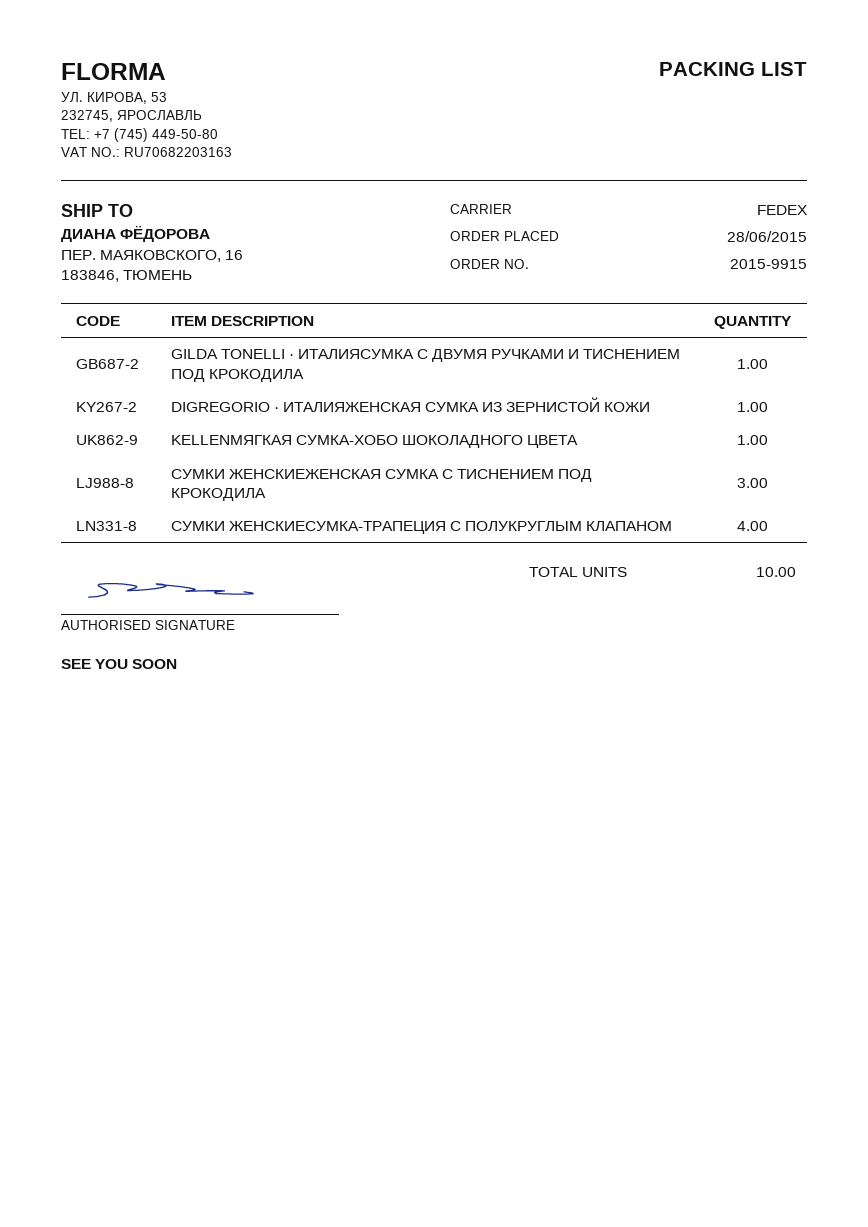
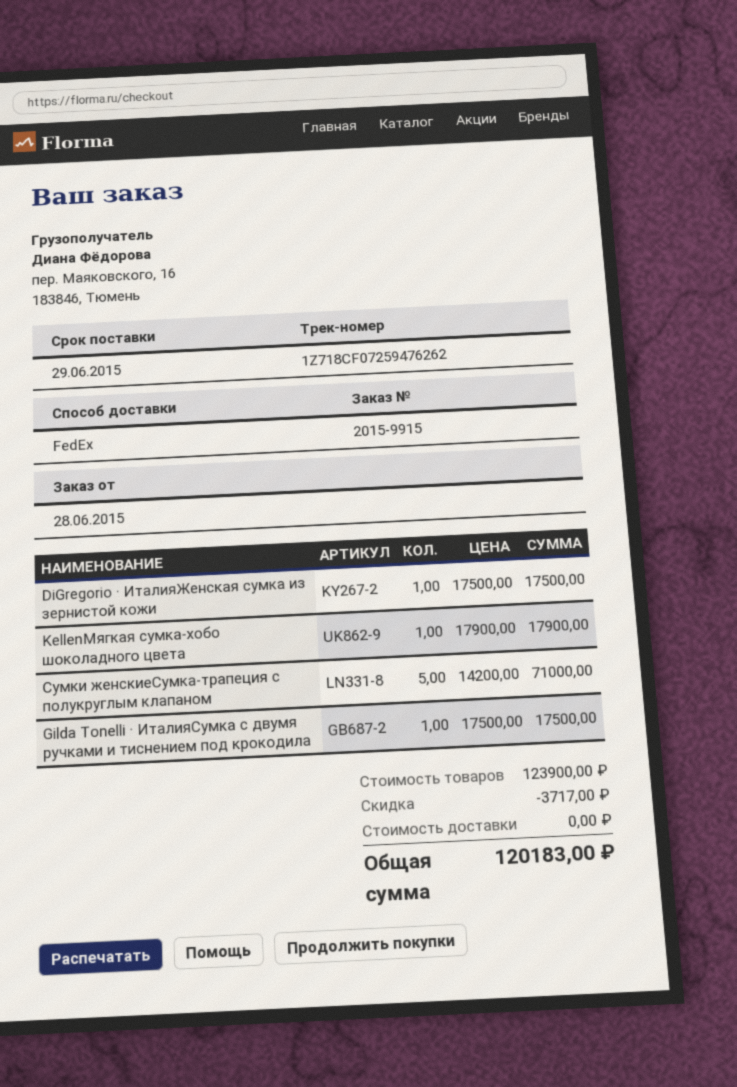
СУМКИ ЖЕНСКИЕЖЕНСКАЯ СУМКА С ТИСНЕНИЕМ ПОД КРОКОДИЛА: 3 -> none
СУМКИ ЖЕНСКИЕСУМКА-ТРАПЕЦИЯ С ПОЛУКРУГЛЫМ КЛАПАНОМ: 4 -> 5

